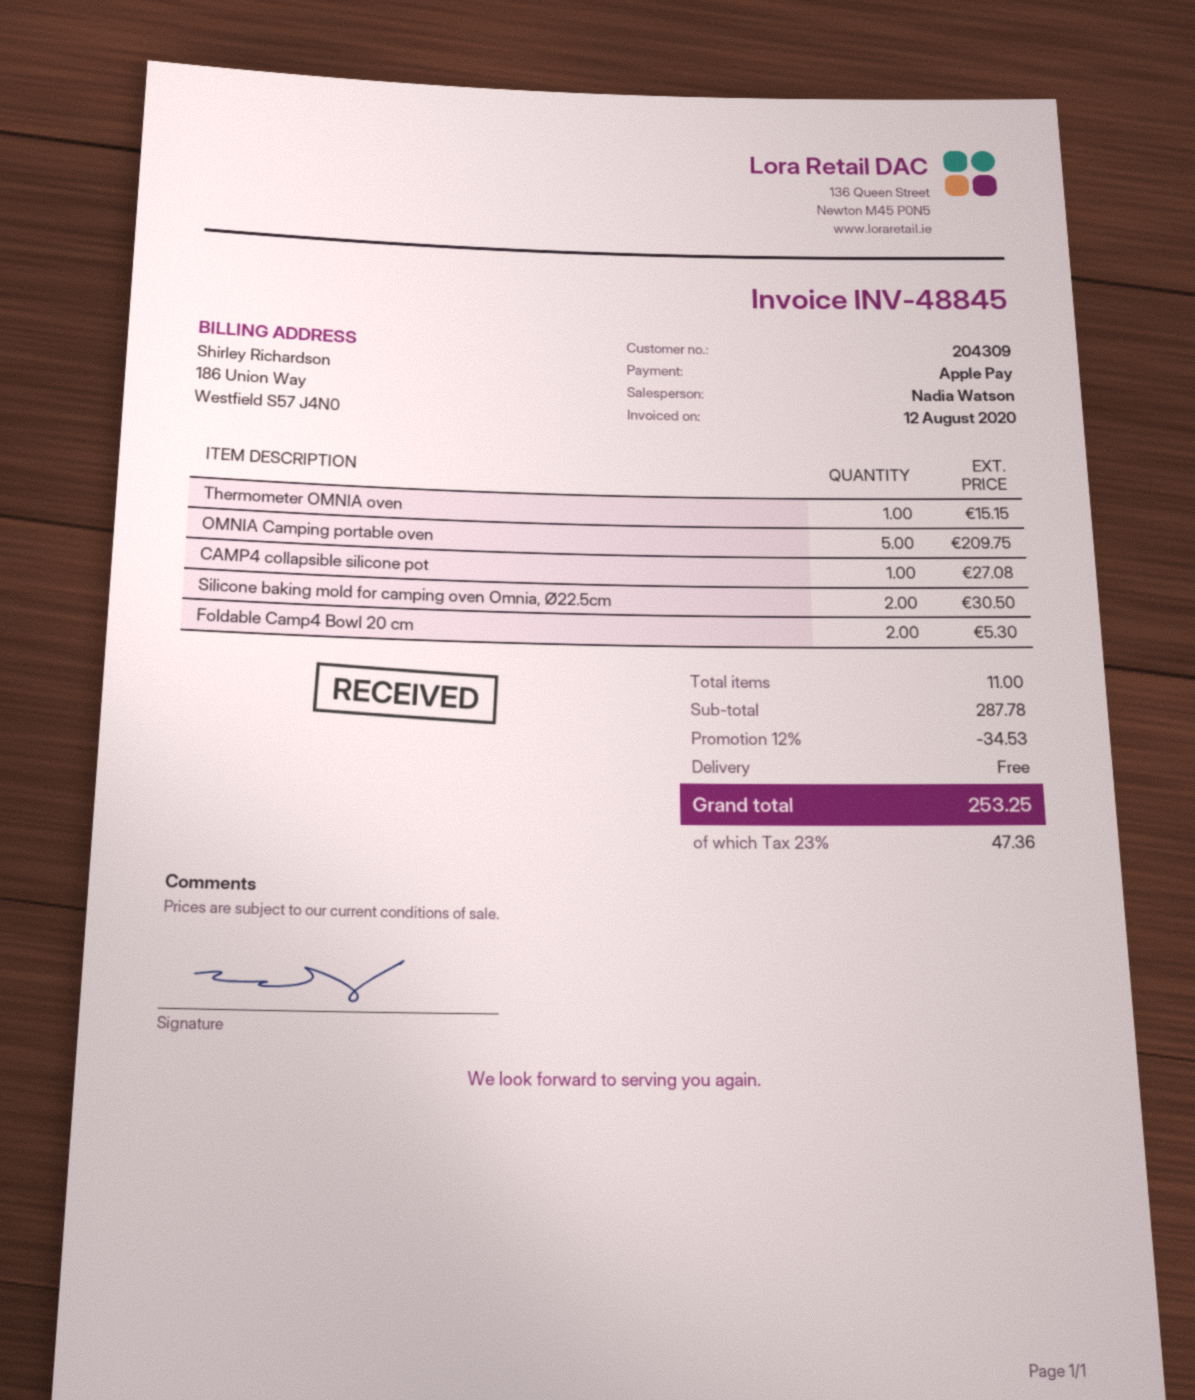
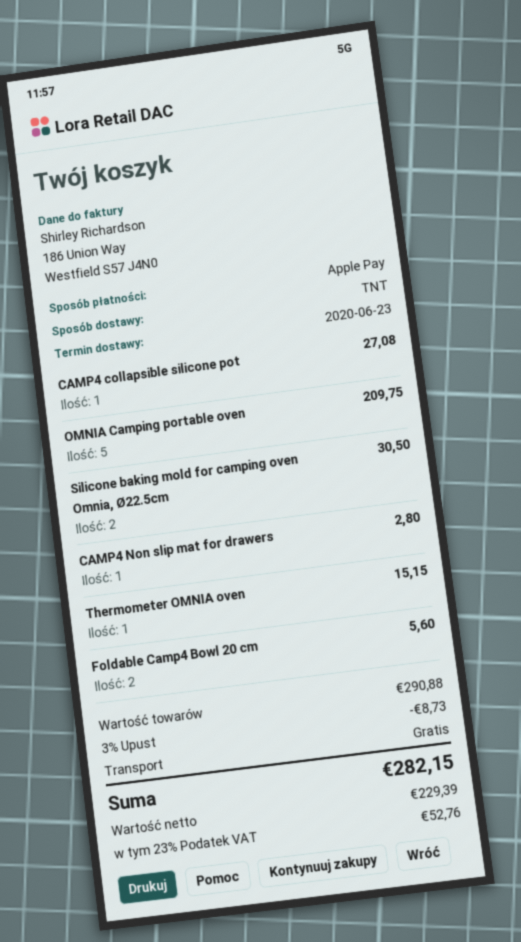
Foldable Camp4 Bowl 20 cm: 2 for 5.30 -> 2 for 5.60
CAMP4 Non slip mat for drawers: none -> 1 for 2.80
subtotal: 287.78 -> 290.88
discount: 12% = 34.53 -> 3% = 8.73
tax: 23% = 47.36 -> 23% = 52.76
total: 253.25 -> 282.15

